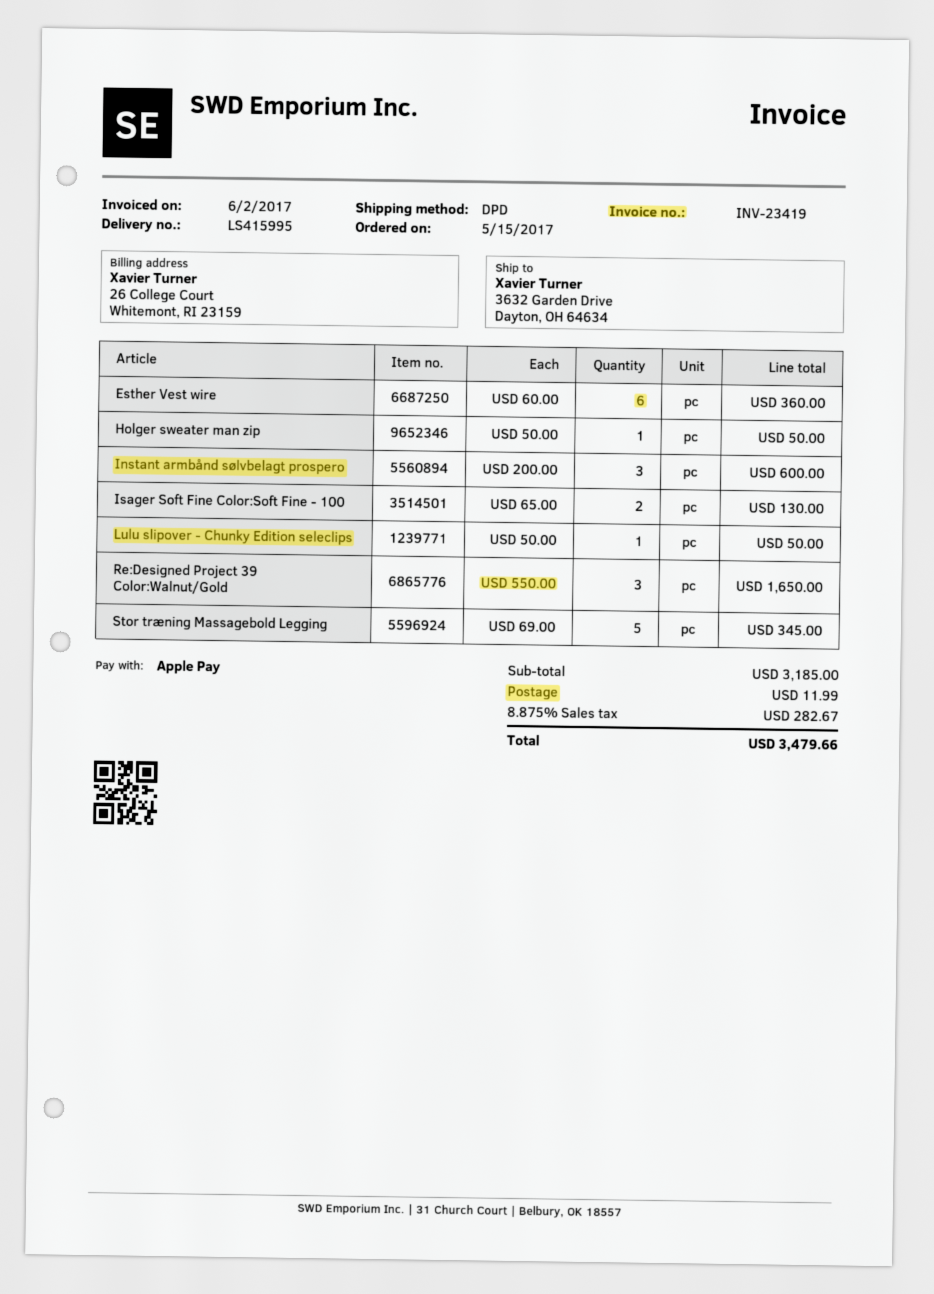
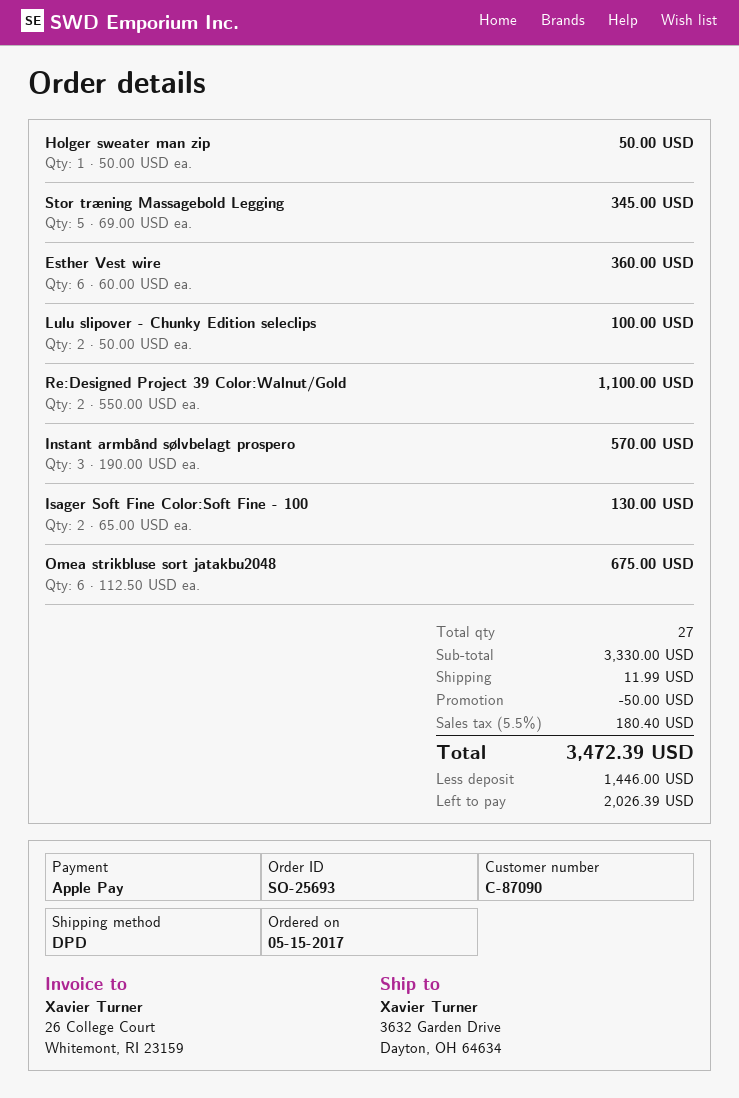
Instant armbånd sølvbelagt prospero: 3 x 200.00 = 600.00 -> 3 x 190.00 = 570.00
Lulu slipover - Chunky Edition seleclips: 1 x 50.00 = 50.00 -> 2 x 50.00 = 100.00
Re:Designed Project 39 Color:Walnut/Gold: 3 x 550.00 = 1650.00 -> 2 x 550.00 = 1100.00
Omea strikbluse sort jatakbu2048: none -> 6 x 112.50 = 675.00
subtotal: 3185.00 -> 3330.00
discount: none -> 50.00
tax: 8.875% = 282.67 -> 5.5% = 180.40
total: 3479.66 -> 3472.39

